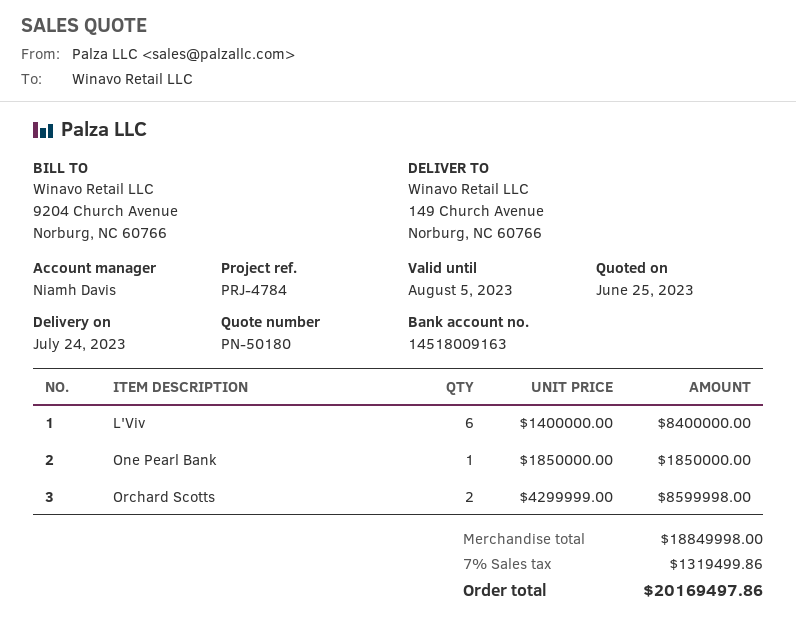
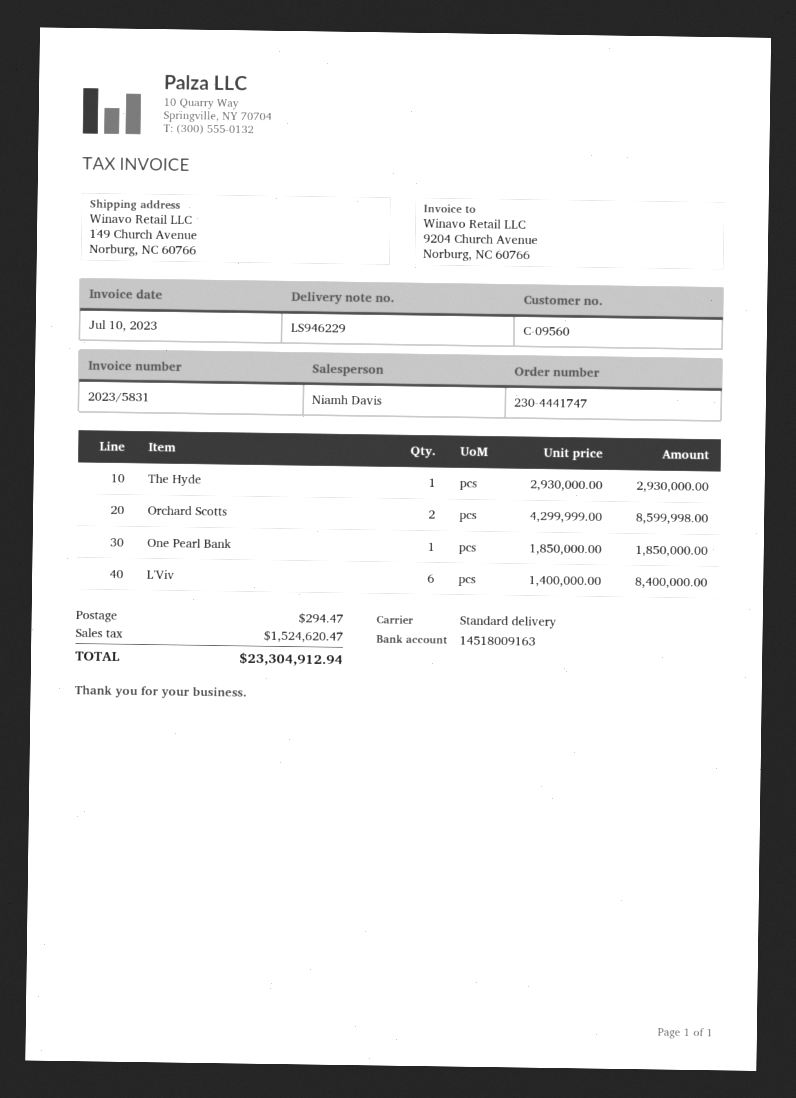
The Hyde: none -> 1 x 2930000.00 = 2930000.00
shipping: none -> 294.47
tax: 1319499.86 -> 1524620.47
total: 20169497.86 -> 23304912.94

